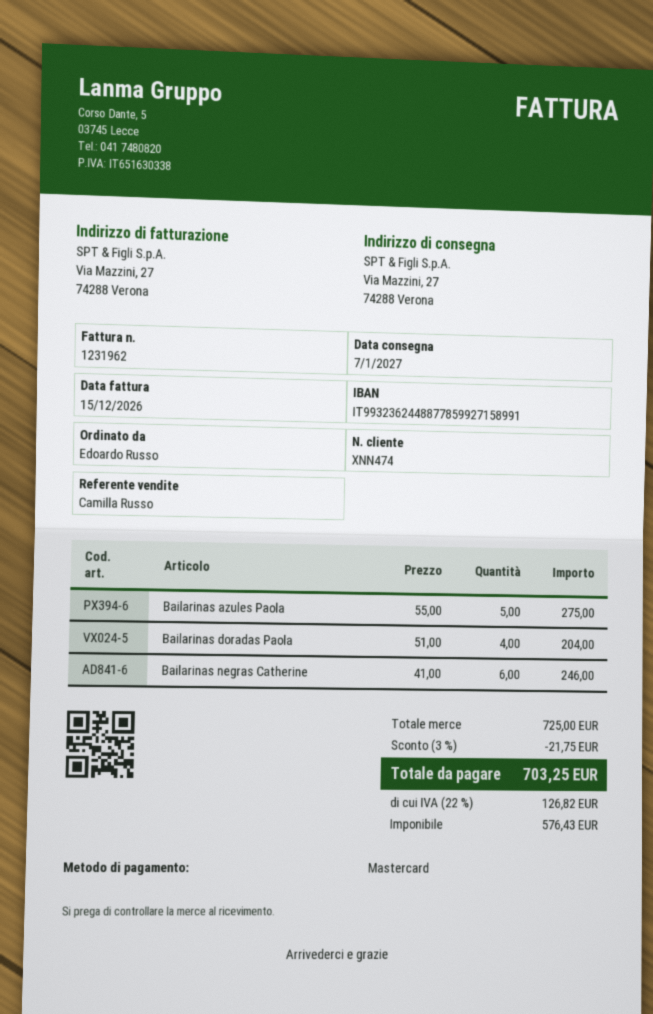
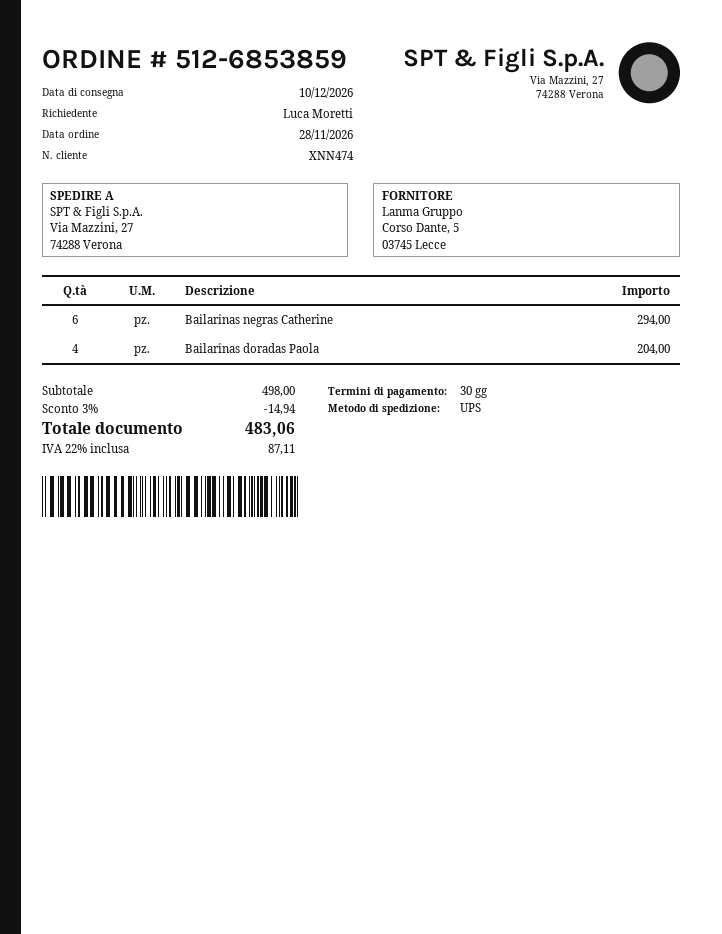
delivery date: 2027-01-07 -> 2026-12-10
ordered by: Edoardo Russo -> Luca Moretti
Bailarinas azules Paola: 5 for 275.00 -> none
Bailarinas negras Catherine: 6 for 246.00 -> 6 for 294.00
subtotal: 725.00 -> 498.00
discount: 3% = 21.75 -> 3% = 14.94
tax: 22% = 126.82 -> 22% = 87.11
total: 703.25 -> 483.06

